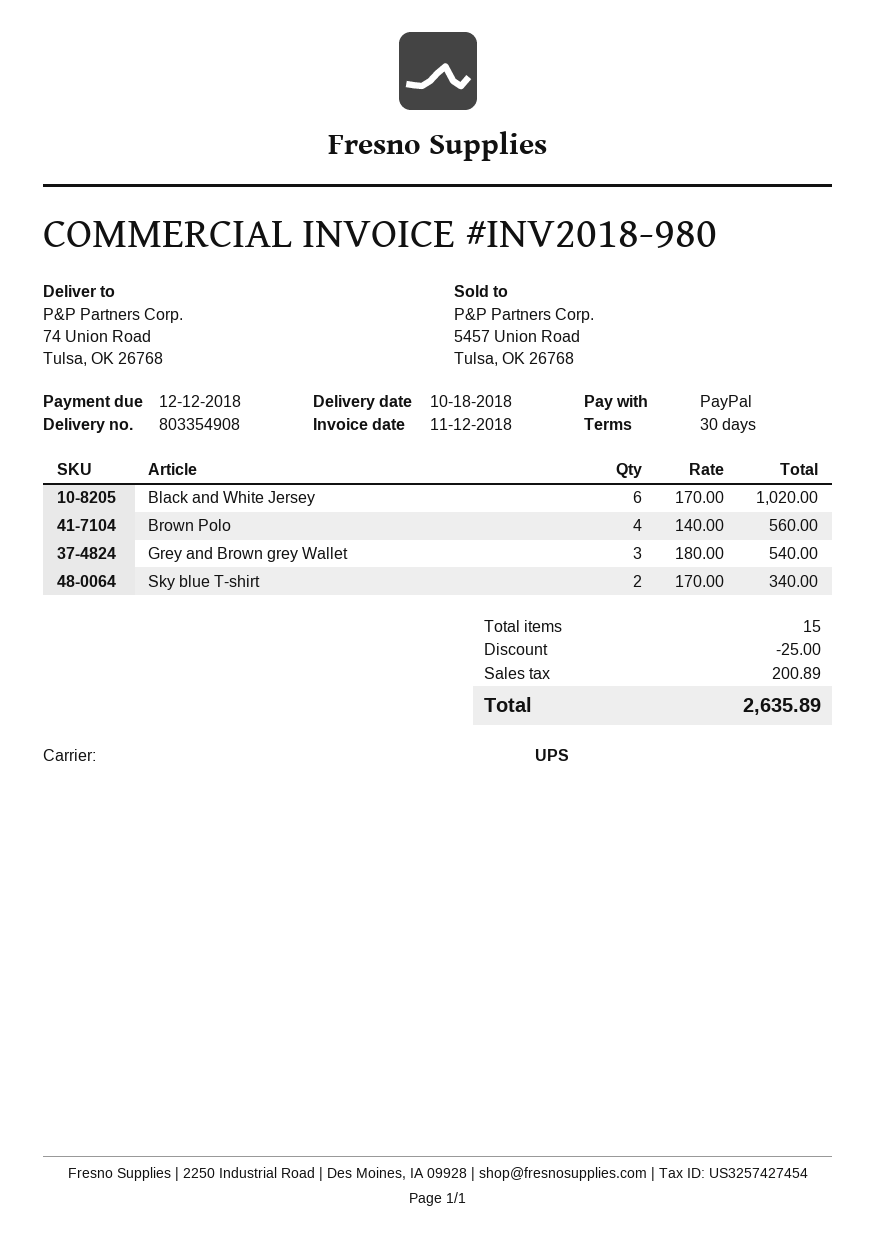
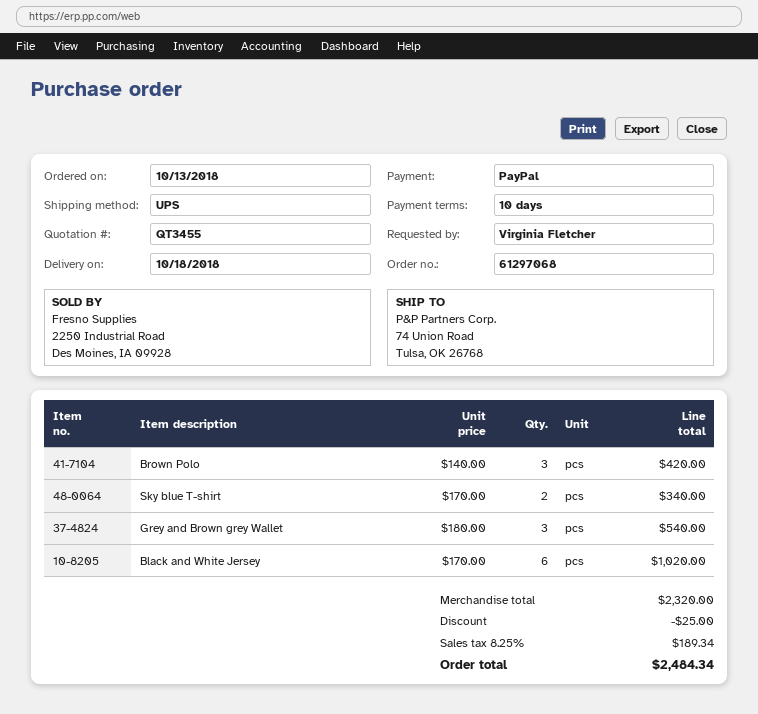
payment terms: 30 days -> 10 days
Brown Polo: 4 x 140.00 = 560.00 -> 3 x 140.00 = 420.00
tax: 200.89 -> 189.34
total: 2635.89 -> 2484.34

